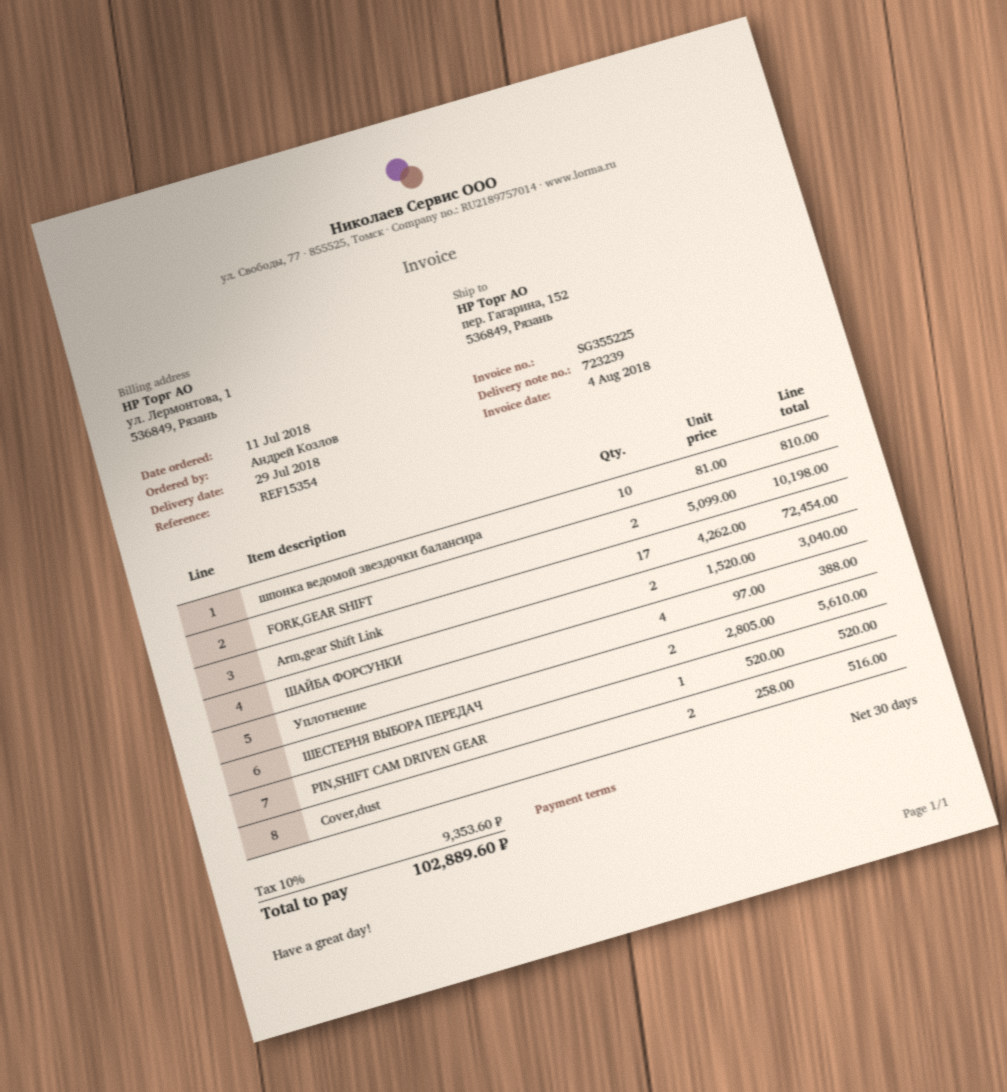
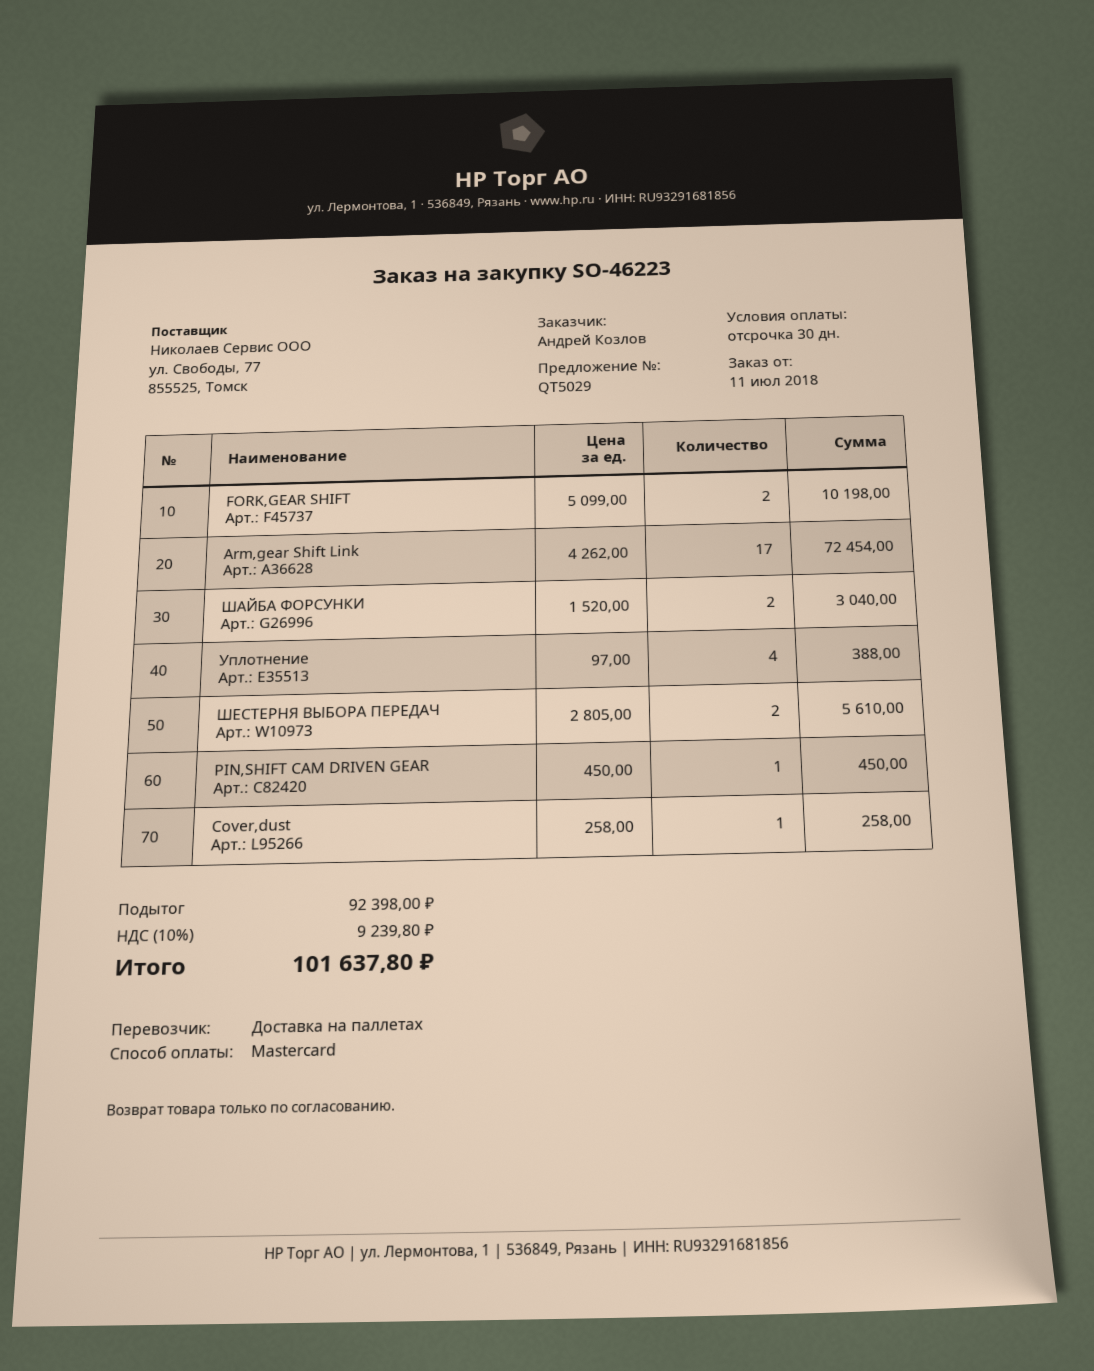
шпонка ведомой звездочки балансира: 10 x 81.00 = 810.00 -> none
PIN,SHIFT CAM DRIVEN GEAR: 1 x 520.00 = 520.00 -> 1 x 450.00 = 450.00
Cover,dust: 2 x 258.00 = 516.00 -> 1 x 258.00 = 258.00
tax: 10% = 9353.60 -> 10% = 9239.80
total: 102889.60 -> 101637.80

